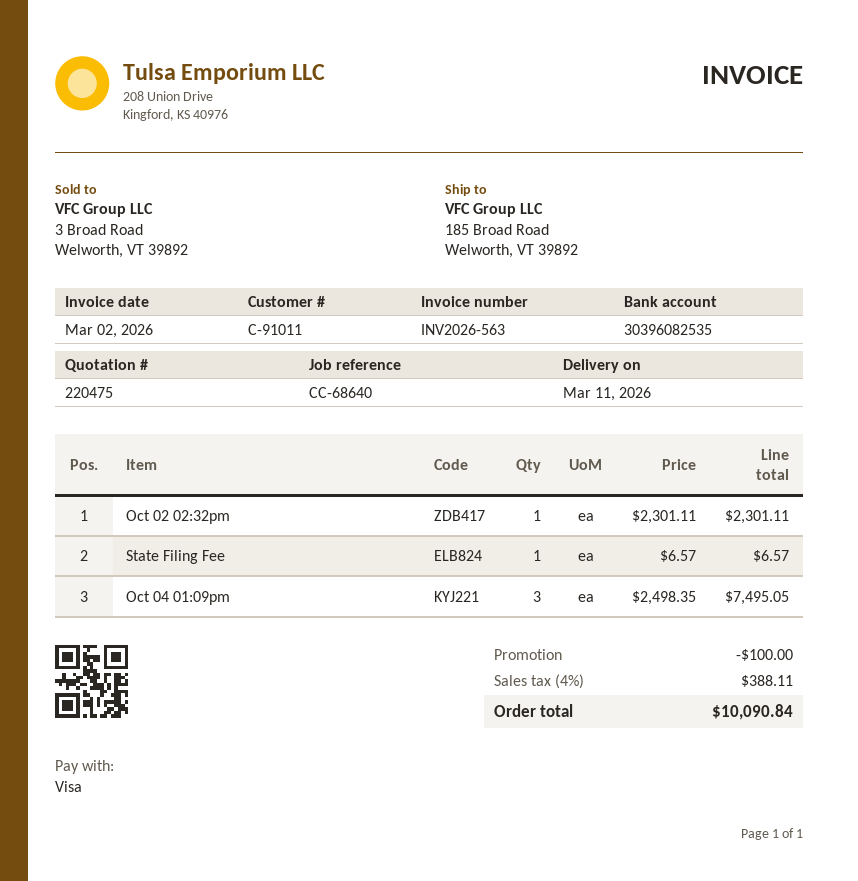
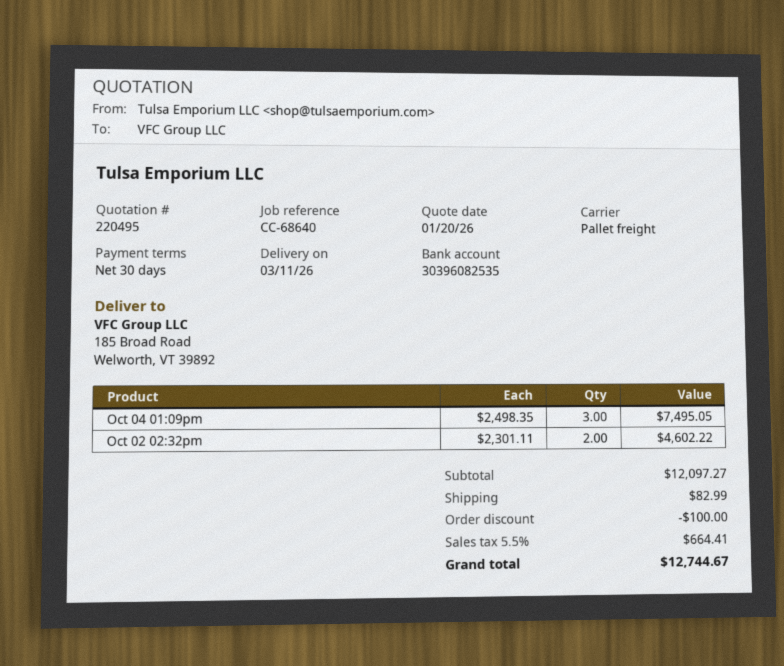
quote number: 220475 -> 220495
Oct 02 02:32pm: 1 x 2301.11 = 2301.11 -> 2 x 2301.11 = 4602.22
State Filing Fee: 1 x 6.57 = 6.57 -> none
shipping: none -> 82.99
tax: 4% = 388.11 -> 5.5% = 664.41
total: 10090.84 -> 12744.67

